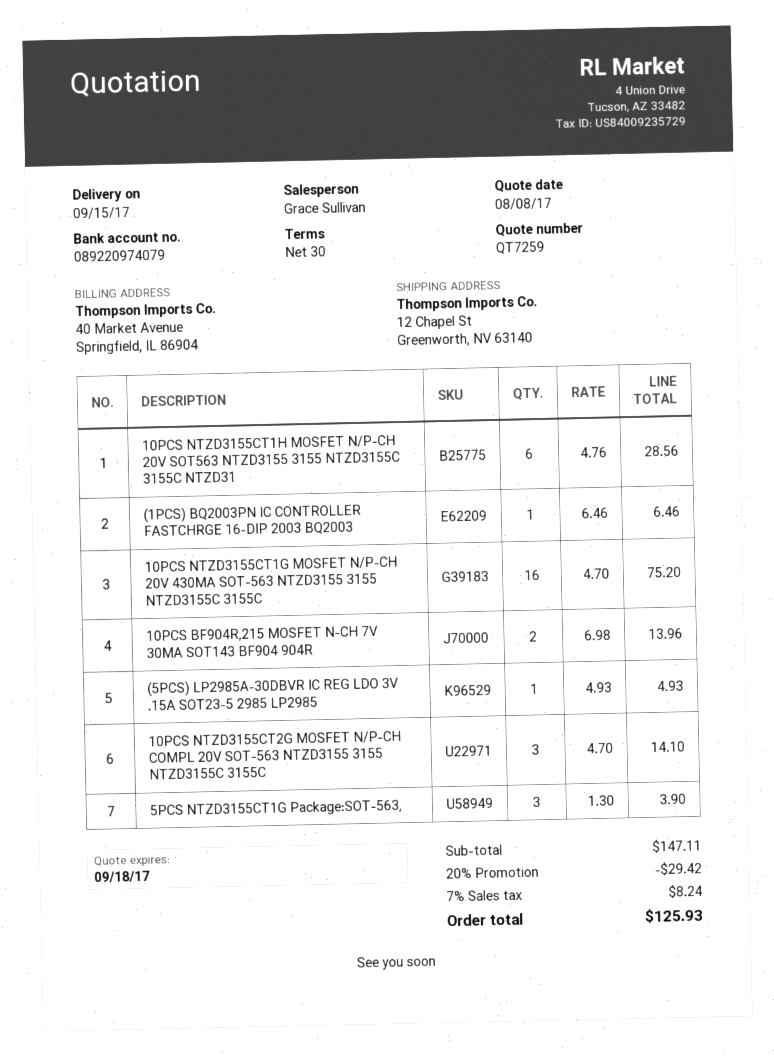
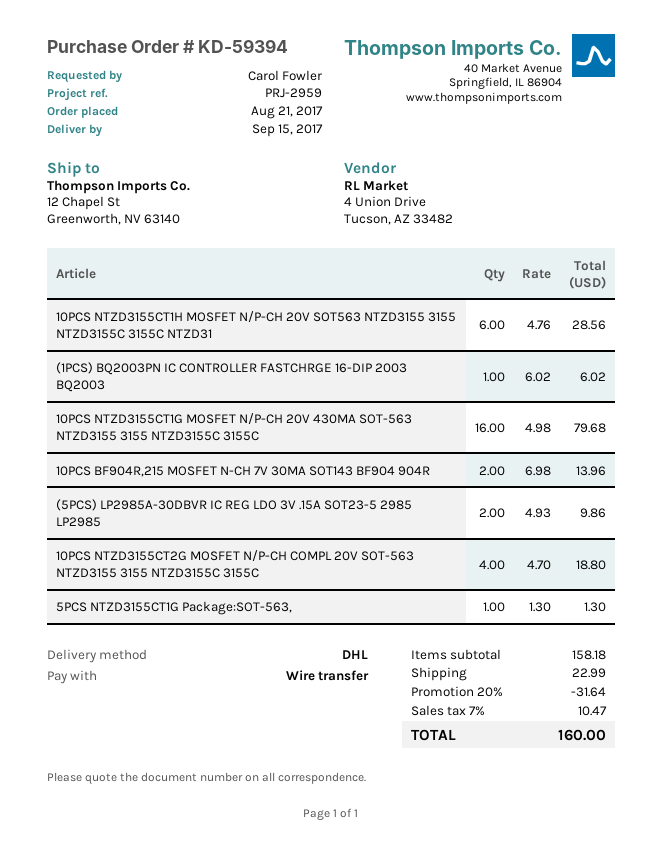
(1PCS) BQ2003PN IC CONTROLLER FASTCHRGE 16-DIP 2003 BQ2003: 1 x 6.46 = 6.46 -> 1 x 6.02 = 6.02
10PCS NTZD3155CT1G MOSFET N/P-CH 20V 430MA SOT-563 NTZD3155 3155 NTZD3155C 3155C: 16 x 4.70 = 75.20 -> 16 x 4.98 = 79.68
(5PCS) LP2985A-30DBVR IC REG LDO 3V .15A SOT23-5 2985 LP2985: 1 x 4.93 = 4.93 -> 2 x 4.93 = 9.86
10PCS NTZD3155CT2G MOSFET N/P-CH COMPL 20V SOT-563 NTZD3155 3155 NTZD3155C 3155C: 3 x 4.70 = 14.10 -> 4 x 4.70 = 18.80
5PCS NTZD3155CT1G Package:SOT-563,: 3 x 1.30 = 3.90 -> 1 x 1.30 = 1.30
subtotal: 147.11 -> 158.18
discount: 20% = 29.42 -> 20% = 31.64
shipping: none -> 22.99
tax: 7% = 8.24 -> 7% = 10.47
total: 125.93 -> 160.00

